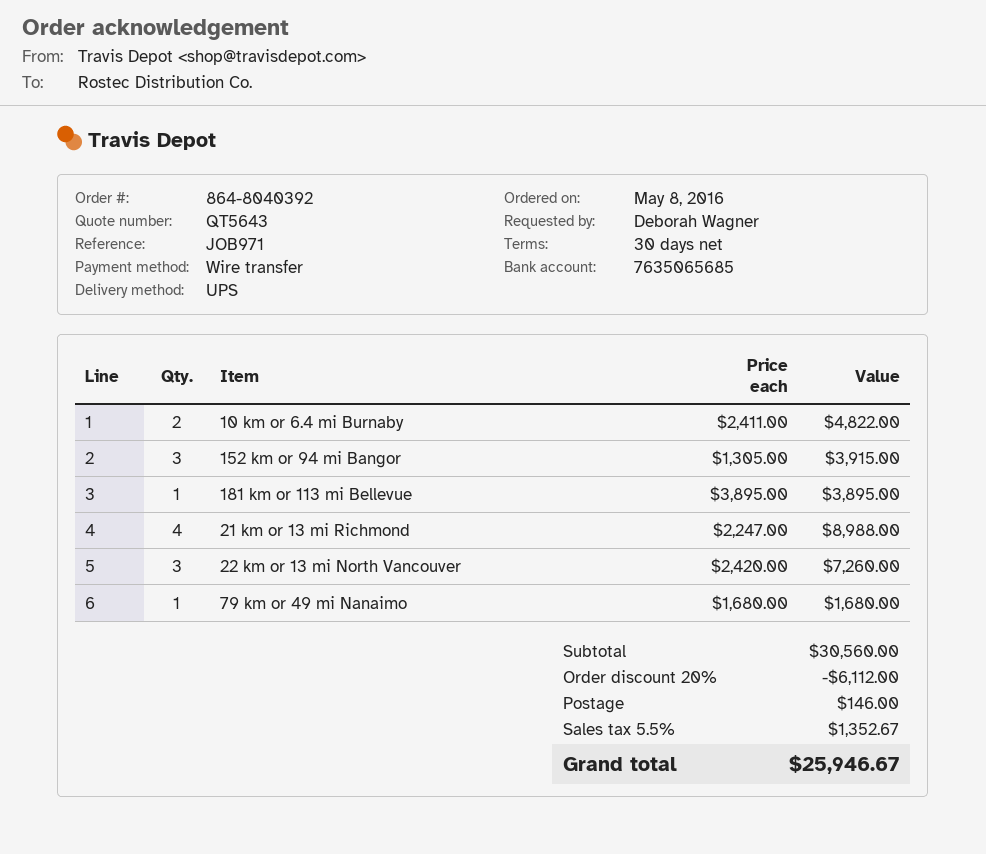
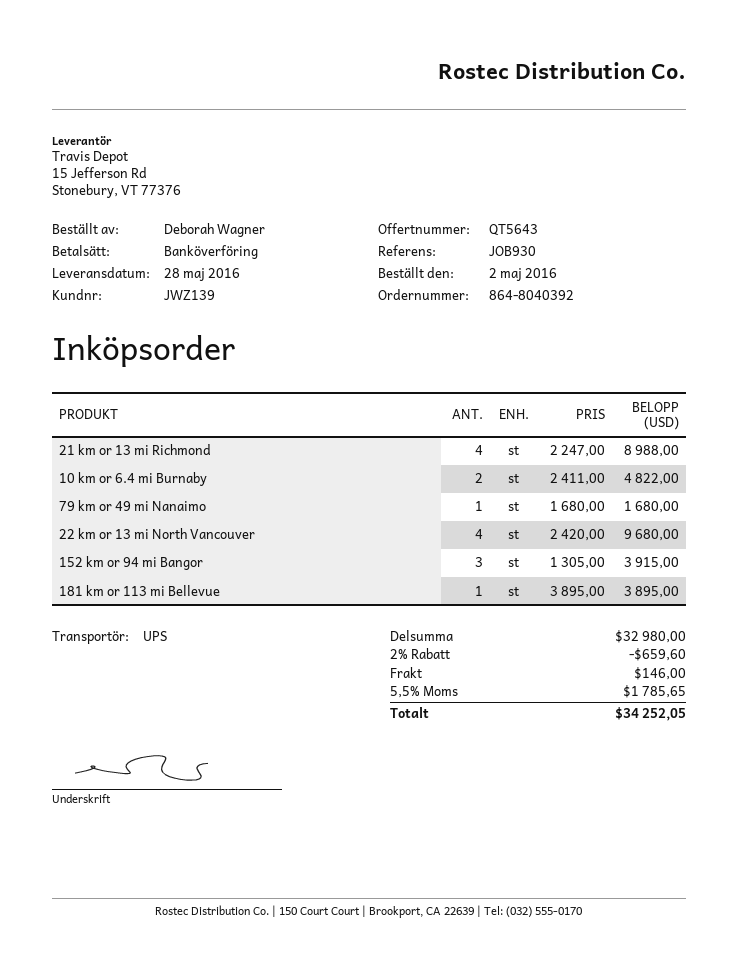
order date: 2016-05-08 -> 2016-05-02
reference: JOB971 -> JOB930
22 km or 13 mi North Vancouver: 3 x 2420.00 = 7260.00 -> 4 x 2420.00 = 9680.00
subtotal: 30560.00 -> 32980.00
discount: 20% = 6112.00 -> 2% = 659.60
tax: 5.5% = 1352.67 -> 5.5% = 1785.65
total: 25946.67 -> 34252.05

